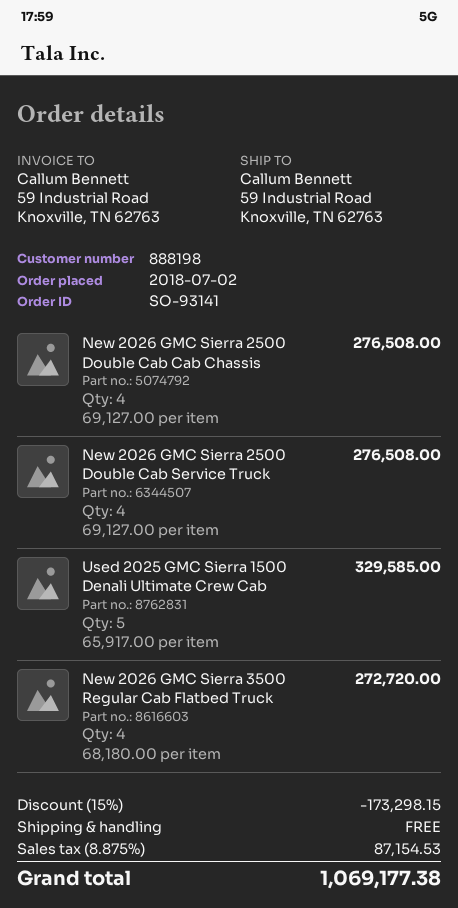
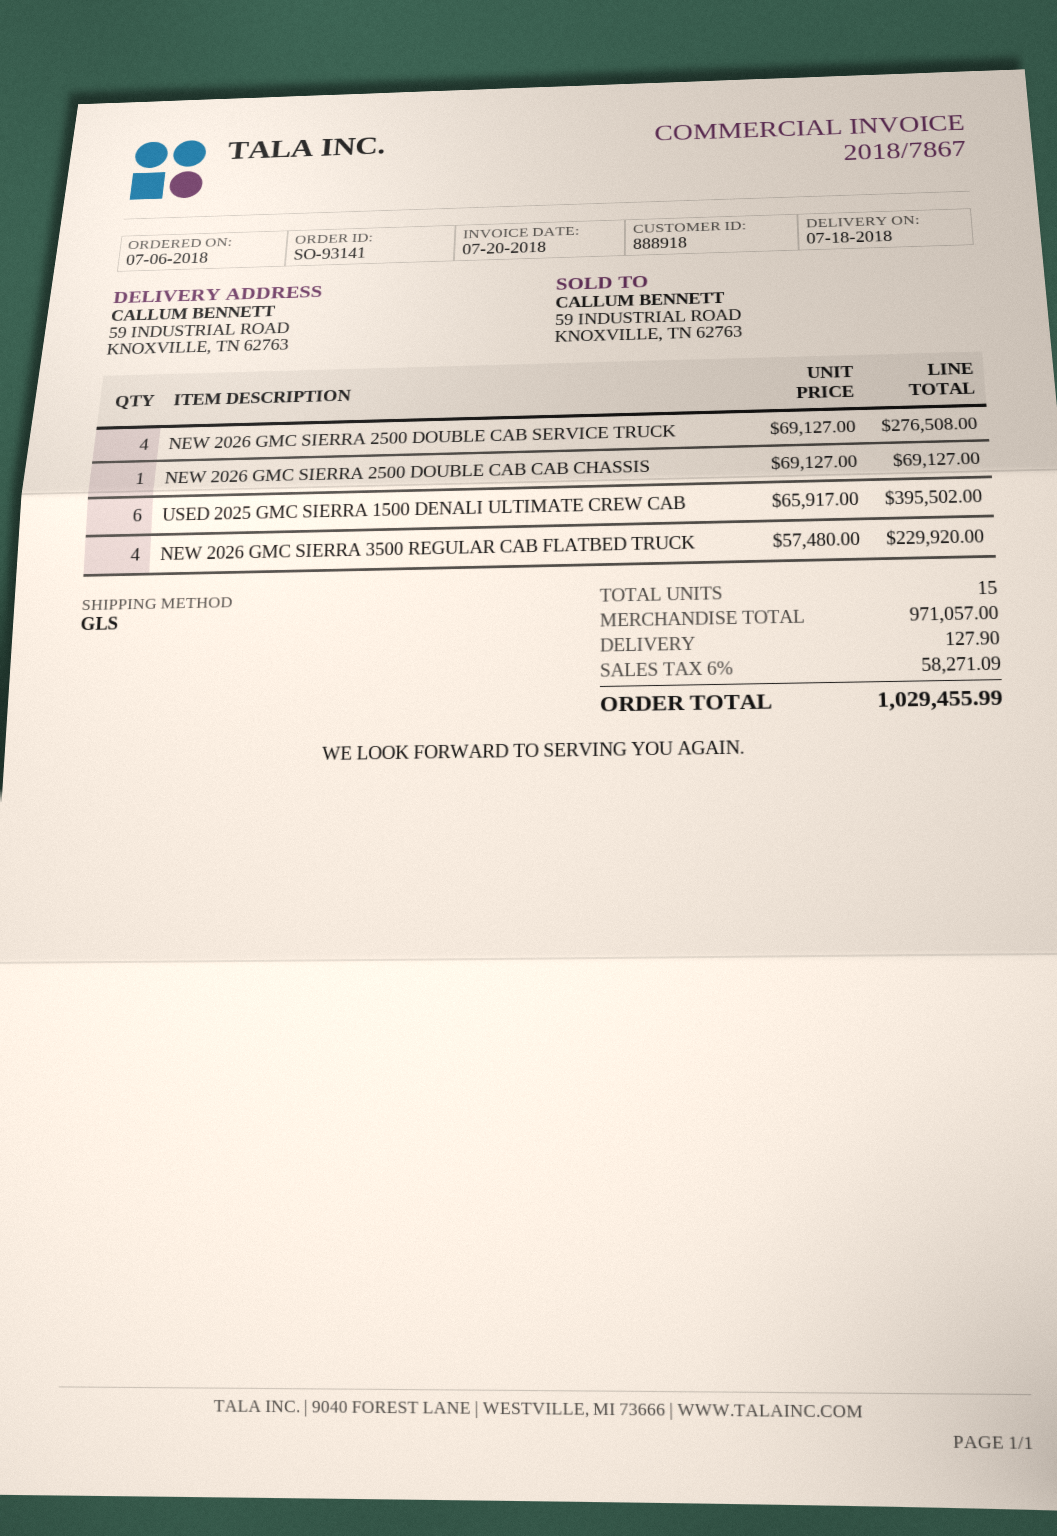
order date: 2018-07-02 -> 2018-07-06
customer number: 888198 -> 888918
New 2026 GMC Sierra 2500 Double Cab Cab Chassis: 4 x 69127.00 = 276508.00 -> 1 x 69127.00 = 69127.00
Used 2025 GMC Sierra 1500 Denali Ultimate Crew Cab: 5 x 65917.00 = 329585.00 -> 6 x 65917.00 = 395502.00
New 2026 GMC Sierra 3500 Regular Cab Flatbed Truck: 4 x 68180.00 = 272720.00 -> 4 x 57480.00 = 229920.00
discount: 15% = 173298.15 -> none
shipping: 0.00 -> 127.90
tax: 8.875% = 87154.53 -> 6% = 58271.09
total: 1069177.38 -> 1029455.99

